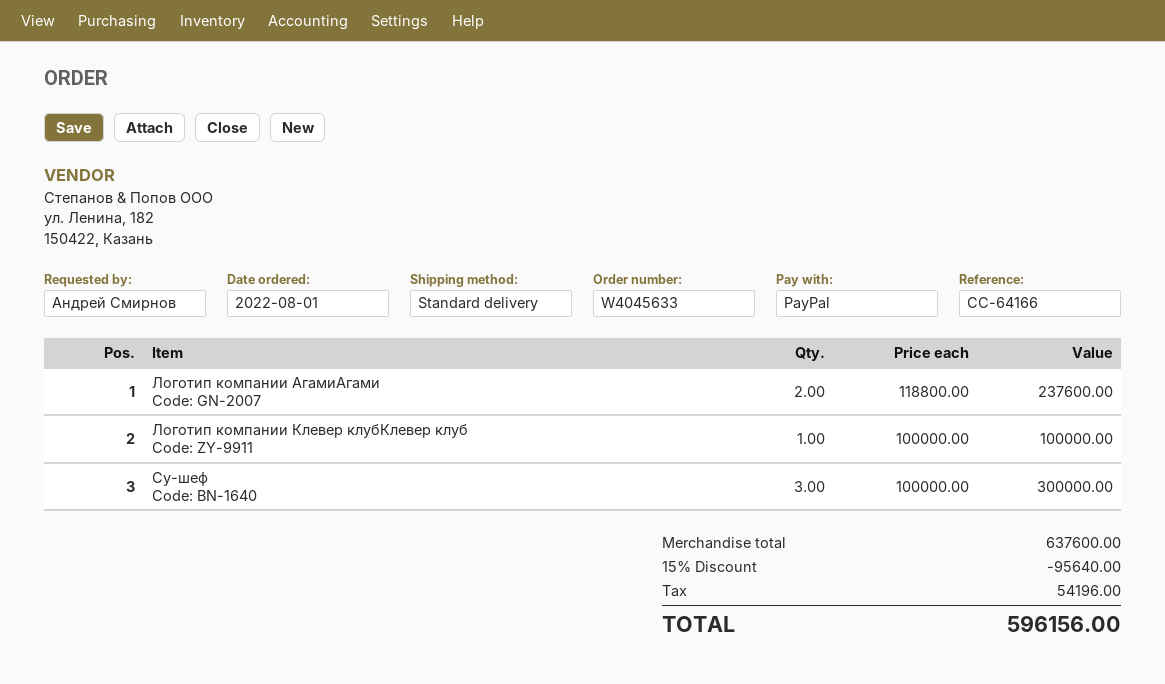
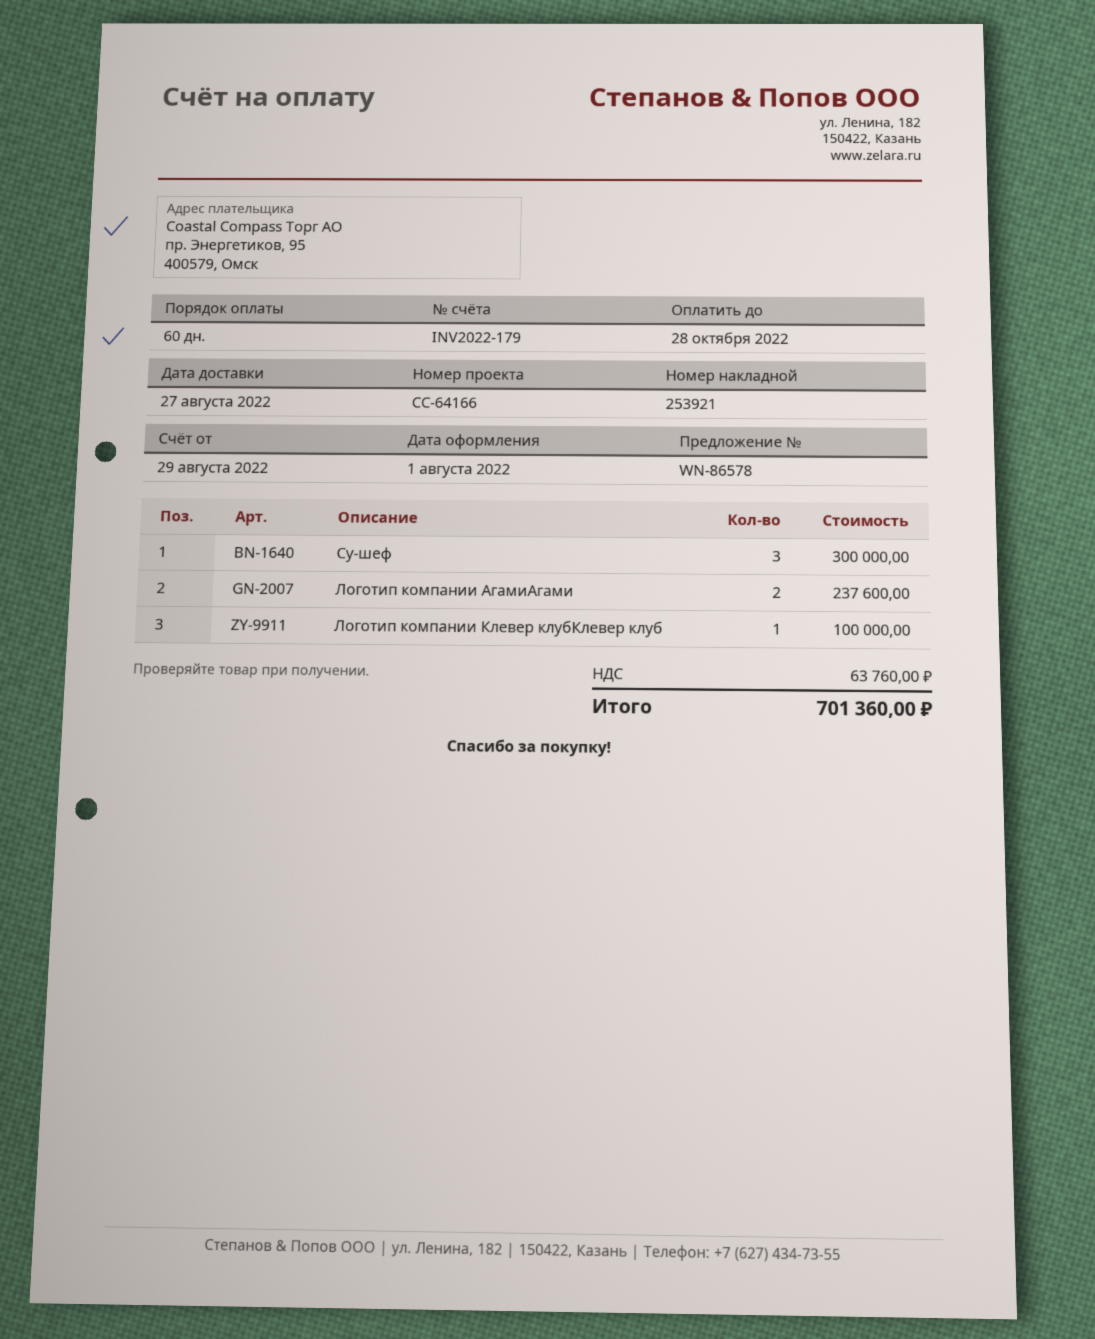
discount: 15% = 95640.00 -> none
tax: 54196.00 -> 63760.00
total: 596156.00 -> 701360.00

